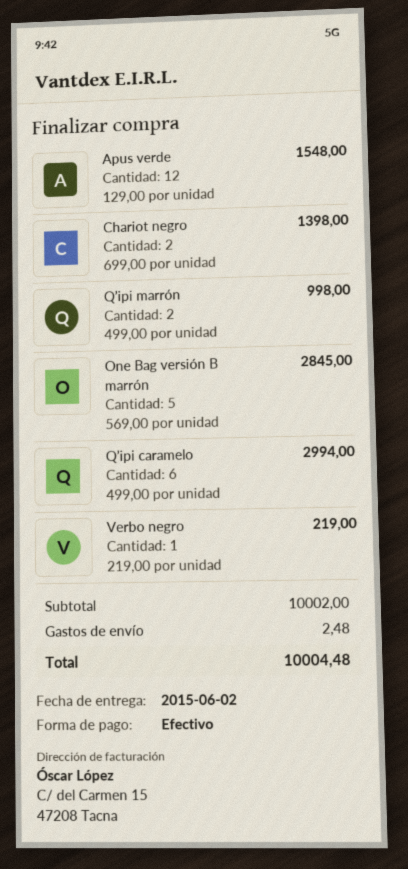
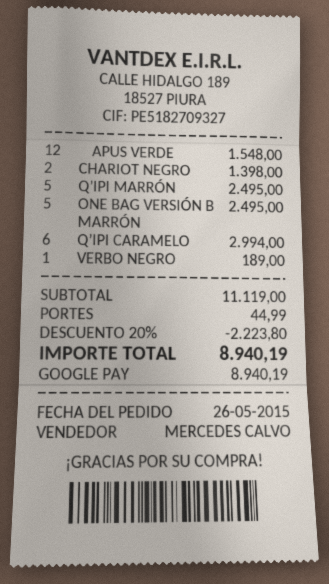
payment method: cash -> Google Pay
Q’ipi marrón: 2 for 998.00 -> 5 for 2495.00
One Bag versión B marrón: 5 for 2845.00 -> 5 for 2495.00
Verbo negro: 1 for 219.00 -> 1 for 189.00
subtotal: 10002.00 -> 11119.00
discount: none -> 20% = 2223.80
shipping: 2.48 -> 44.99
total: 10004.48 -> 8940.19

